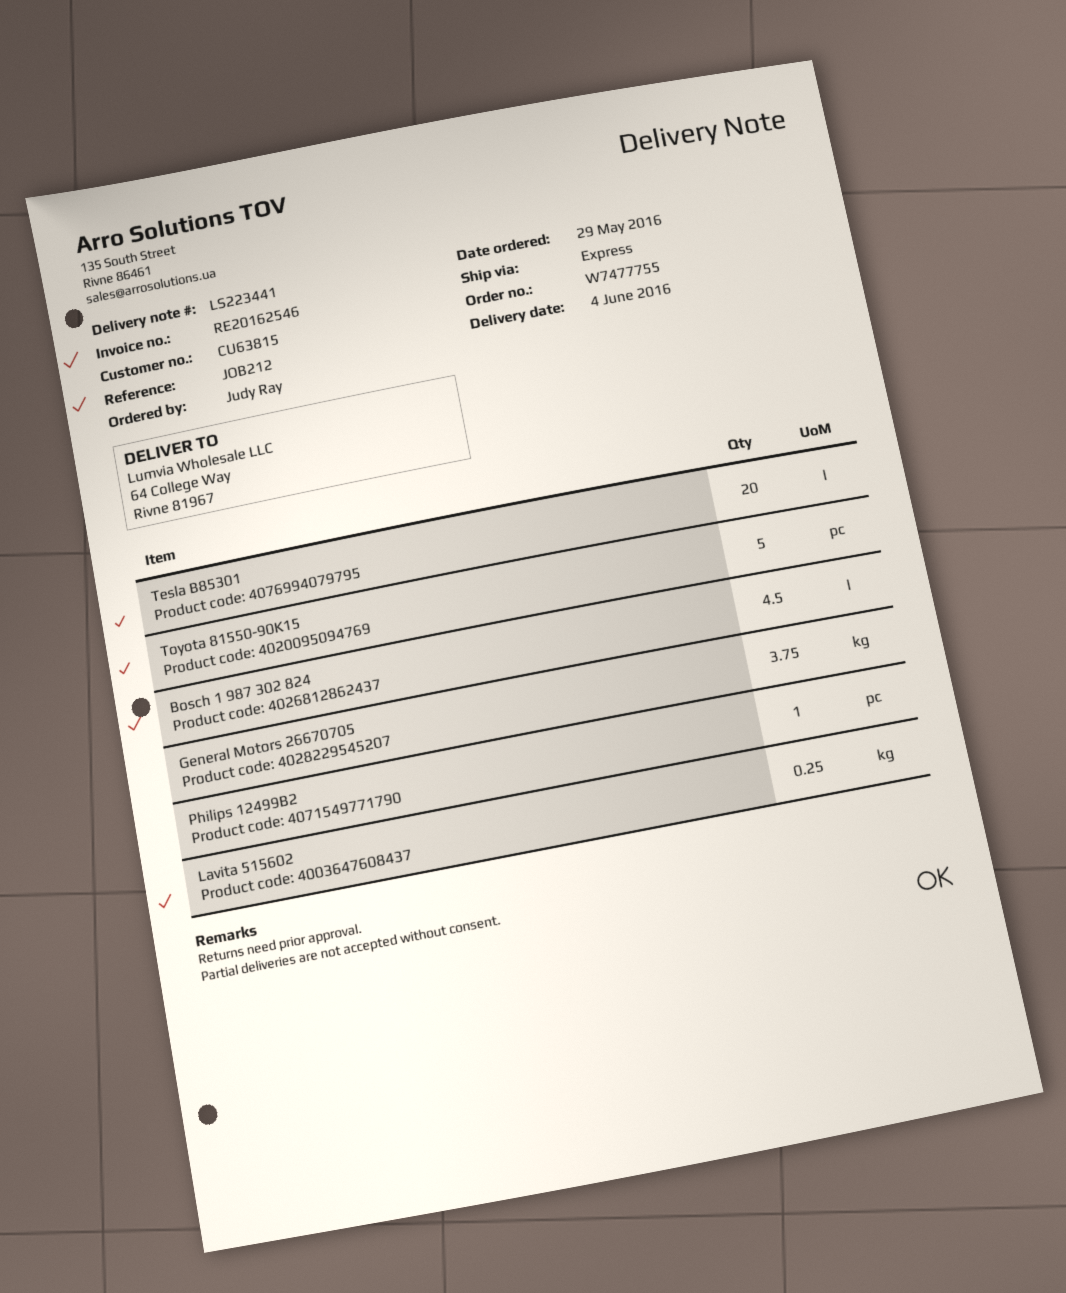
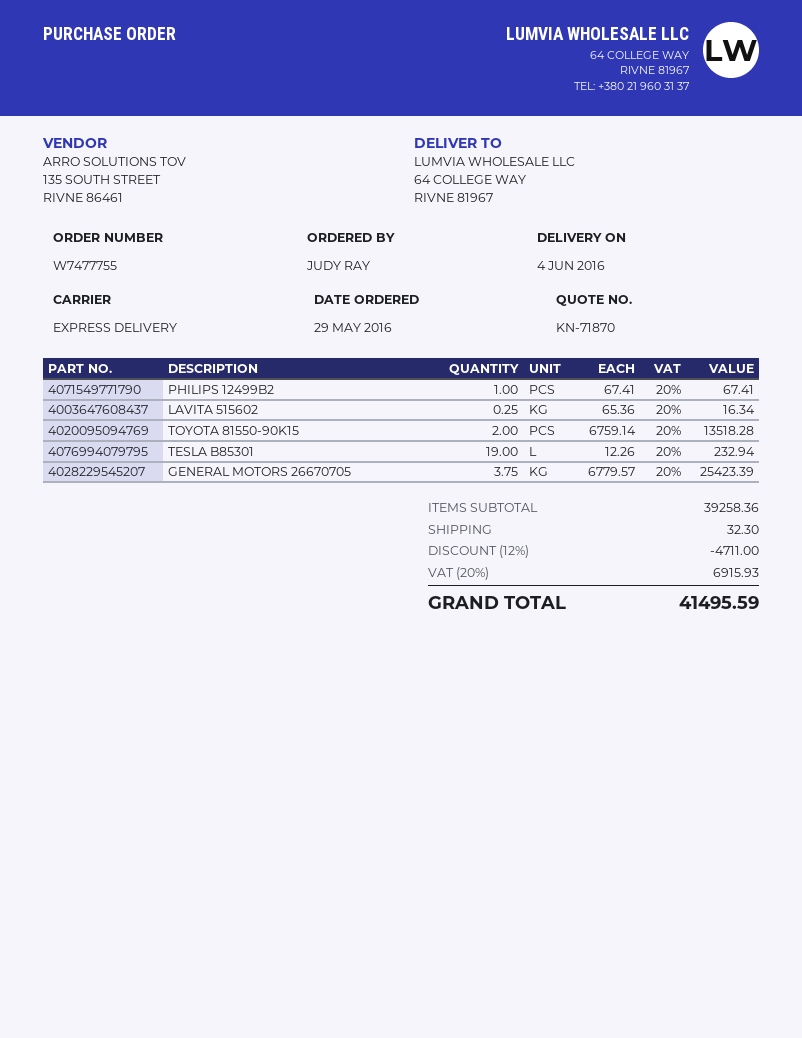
Tesla B85301: 20 -> 19
Toyota 81550-90K15: 5 -> 2
Bosch 1 987 302 824: 4.5 -> none

